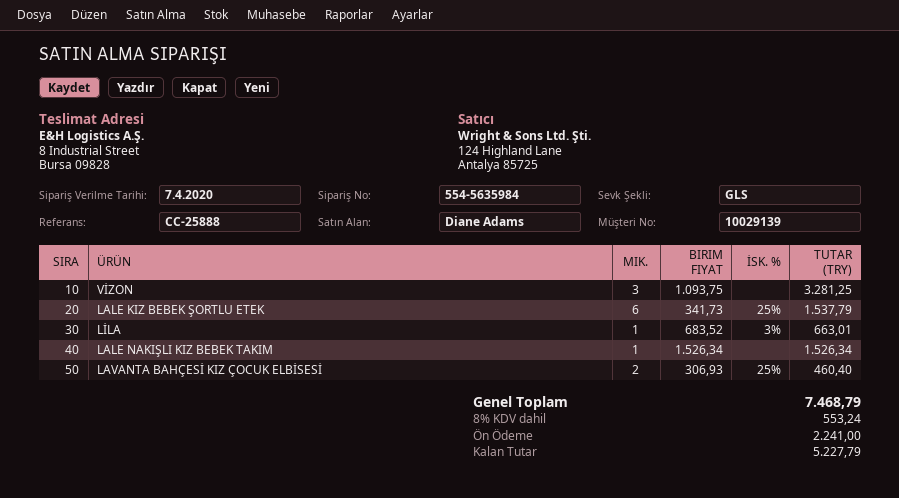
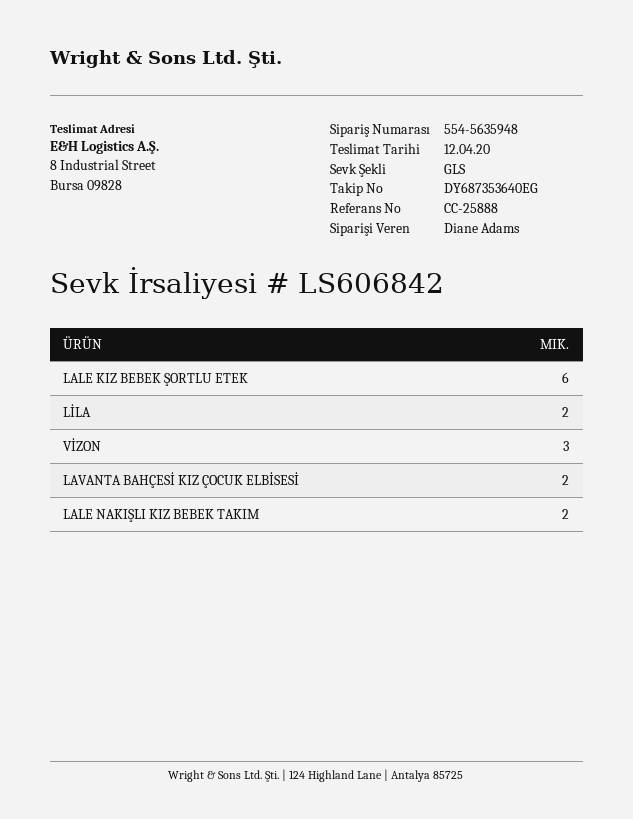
order number: 554-5635984 -> 554-5635948
LİLA: 1 -> 2
LALE NAKIŞLI KIZ BEBEK TAKIM: 1 -> 2

